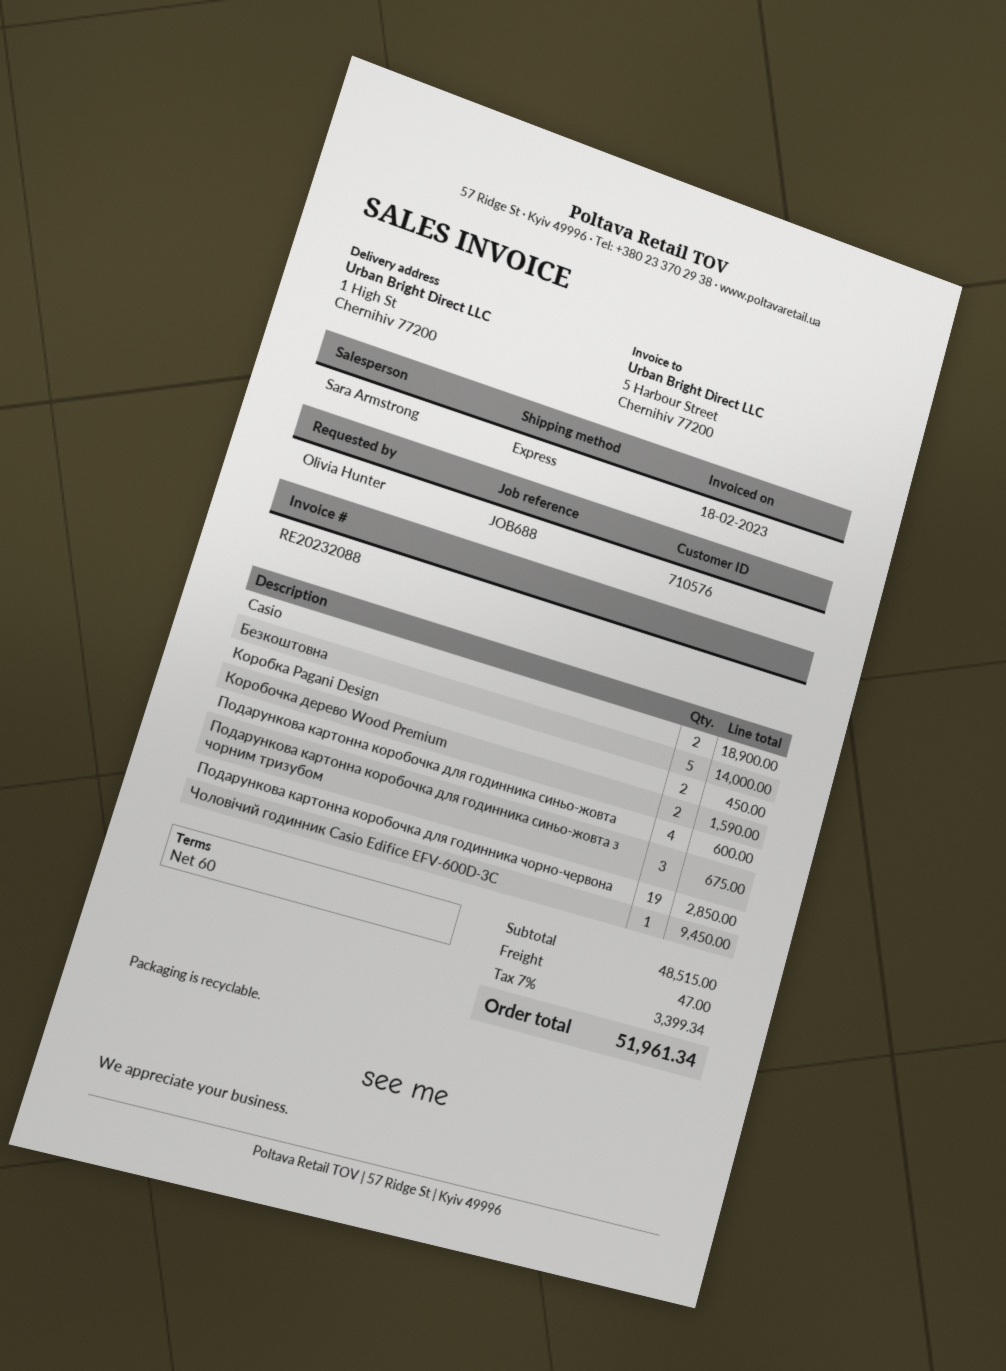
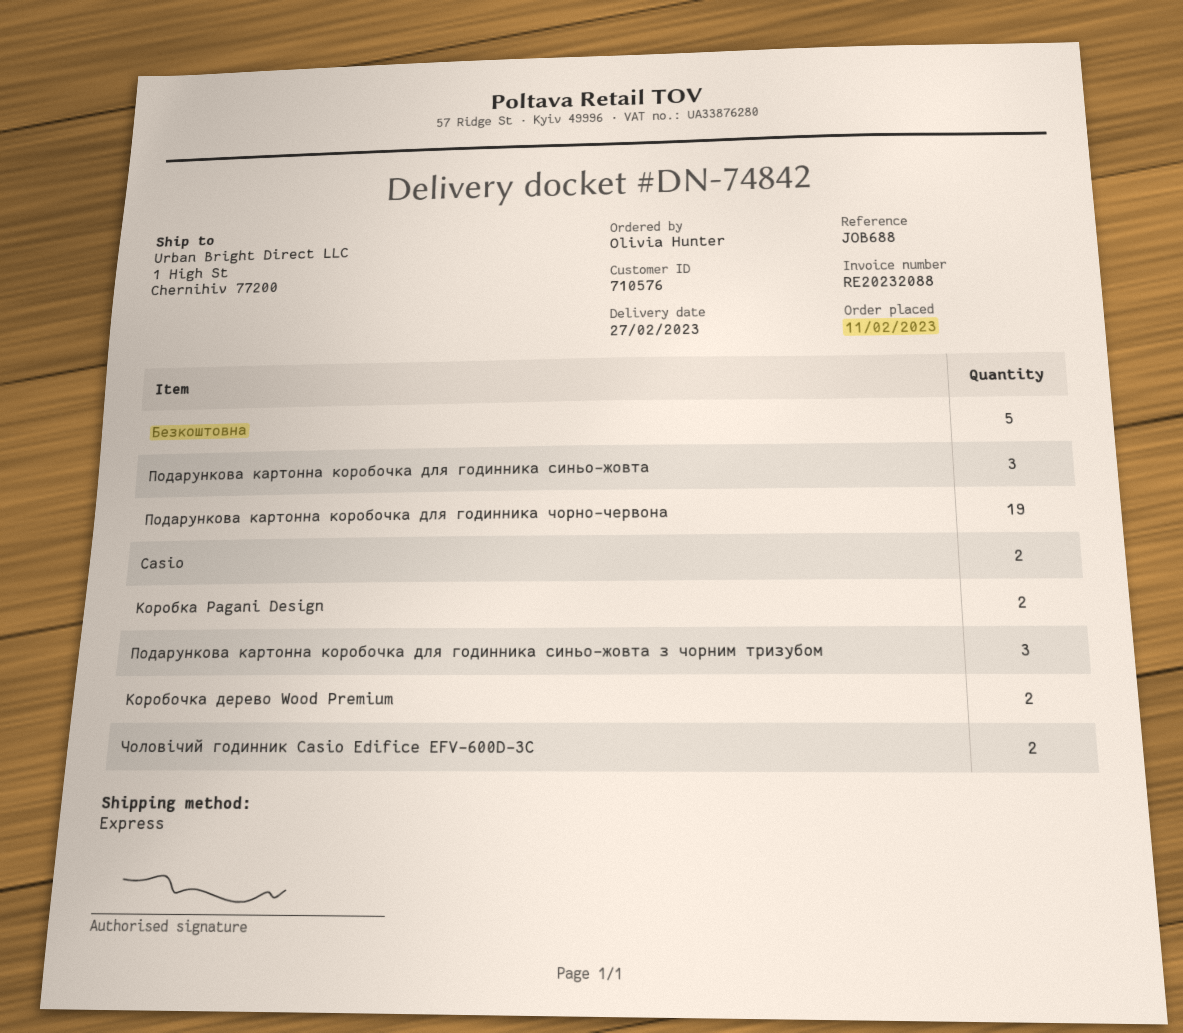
Подарункова картонна коробочка для годинника синьо-жовта: 4 -> 3
Чоловічий годинник Casio Edifice EFV-600D-3C: 1 -> 2

